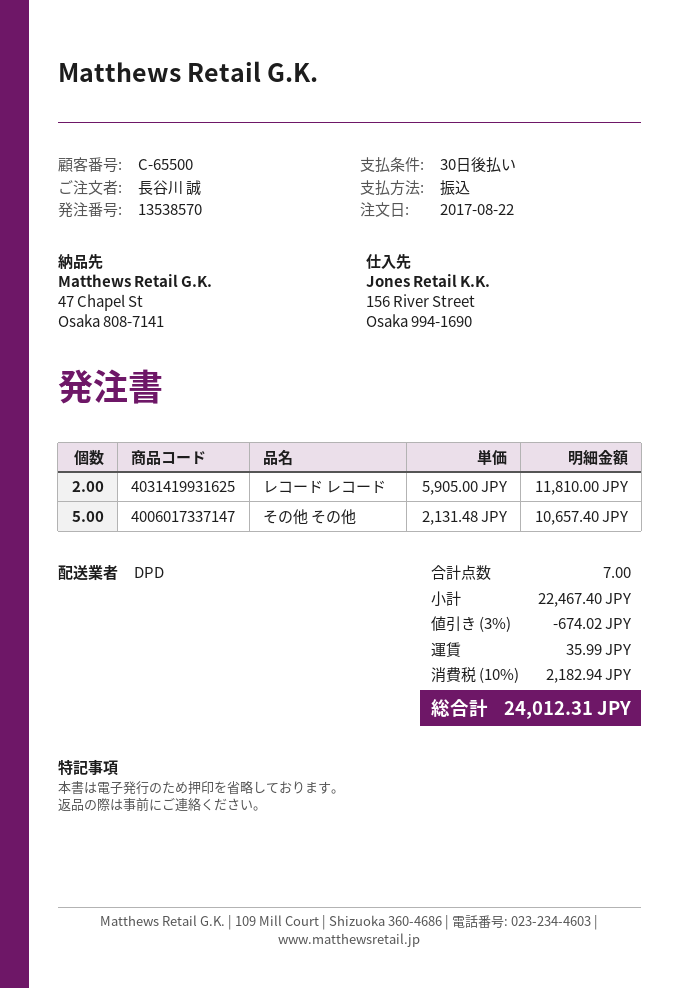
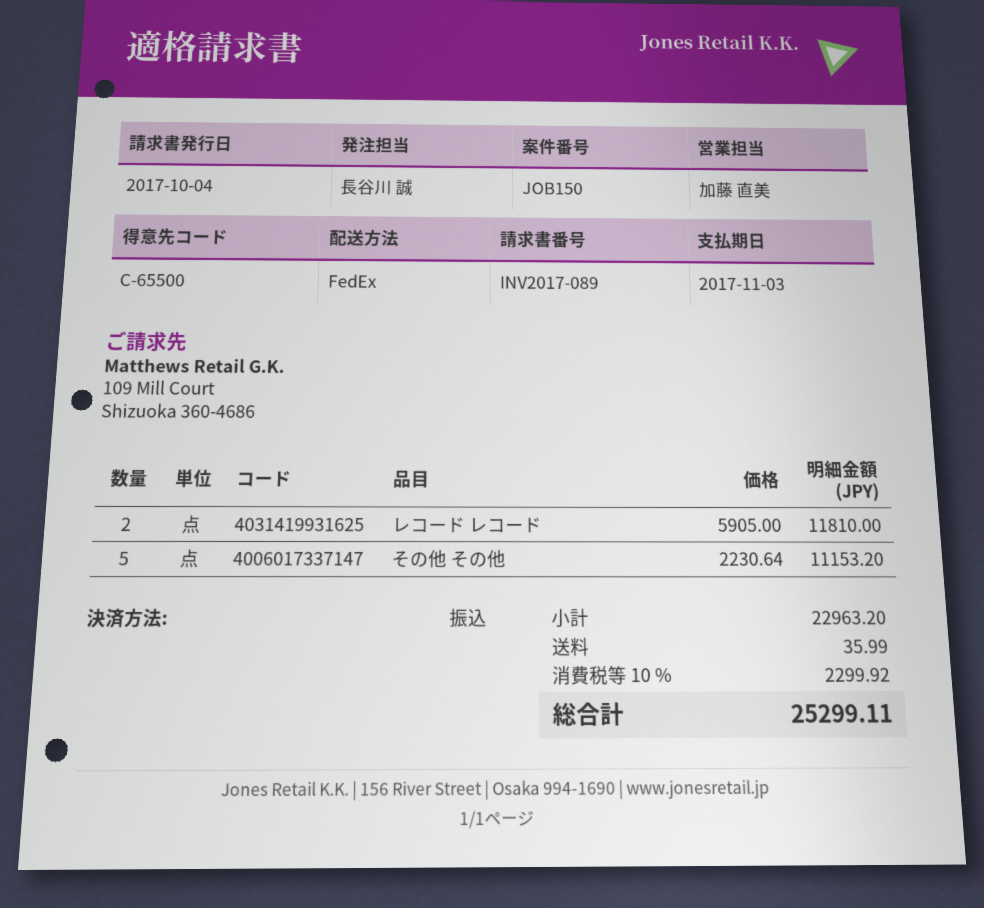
shipping method: DPD -> FedEx
その他 その他: 5 x 2131.48 = 10657.40 -> 5 x 2230.64 = 11153.20
subtotal: 22467.40 -> 22963.20
discount: 3% = 674.02 -> none
tax: 10% = 2182.94 -> 10% = 2299.92
total: 24012.31 -> 25299.11

